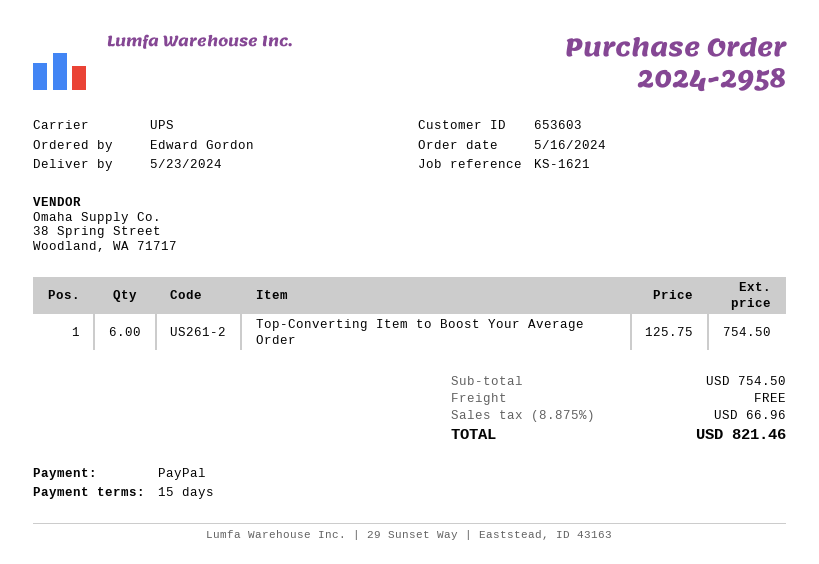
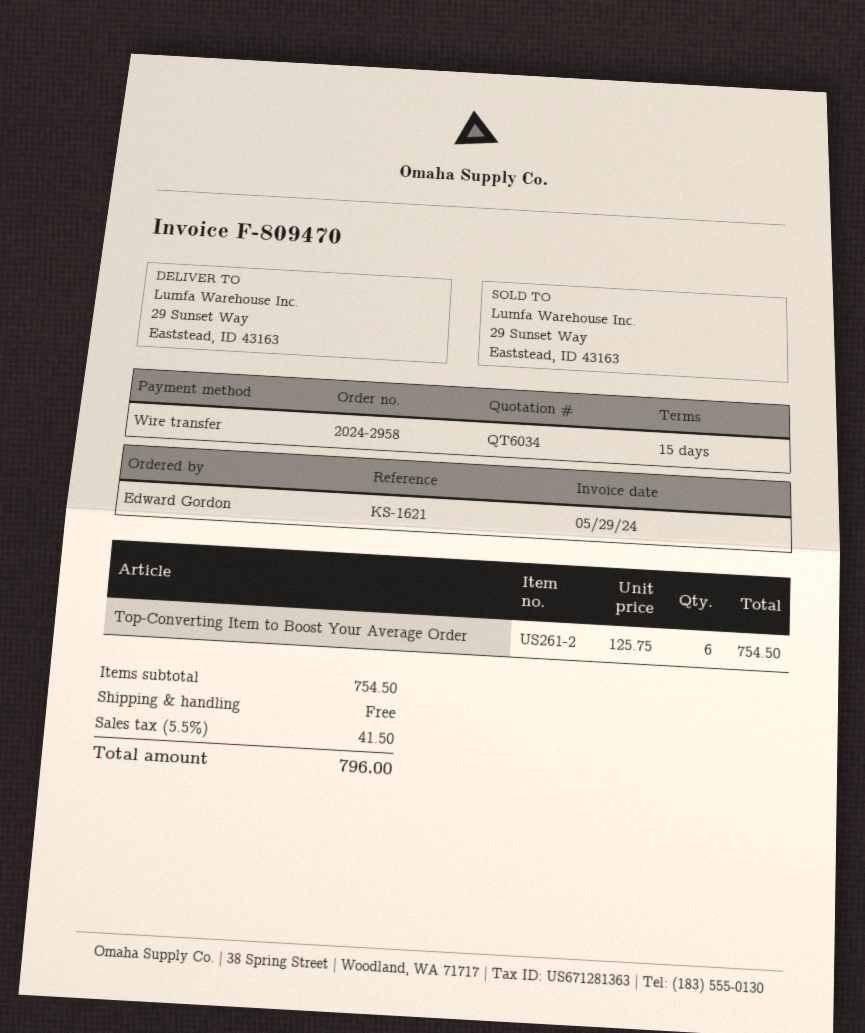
payment method: PayPal -> bank transfer
tax: 8.875% = 66.96 -> 5.5% = 41.50
total: 821.46 -> 796.00

